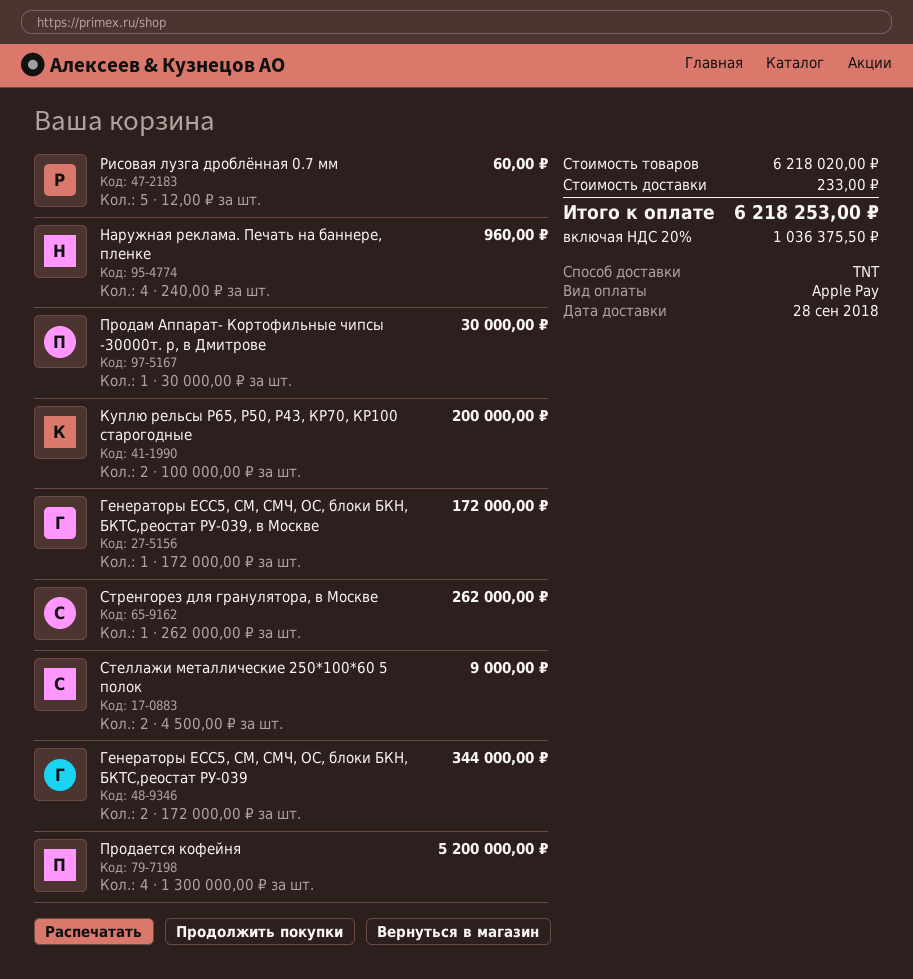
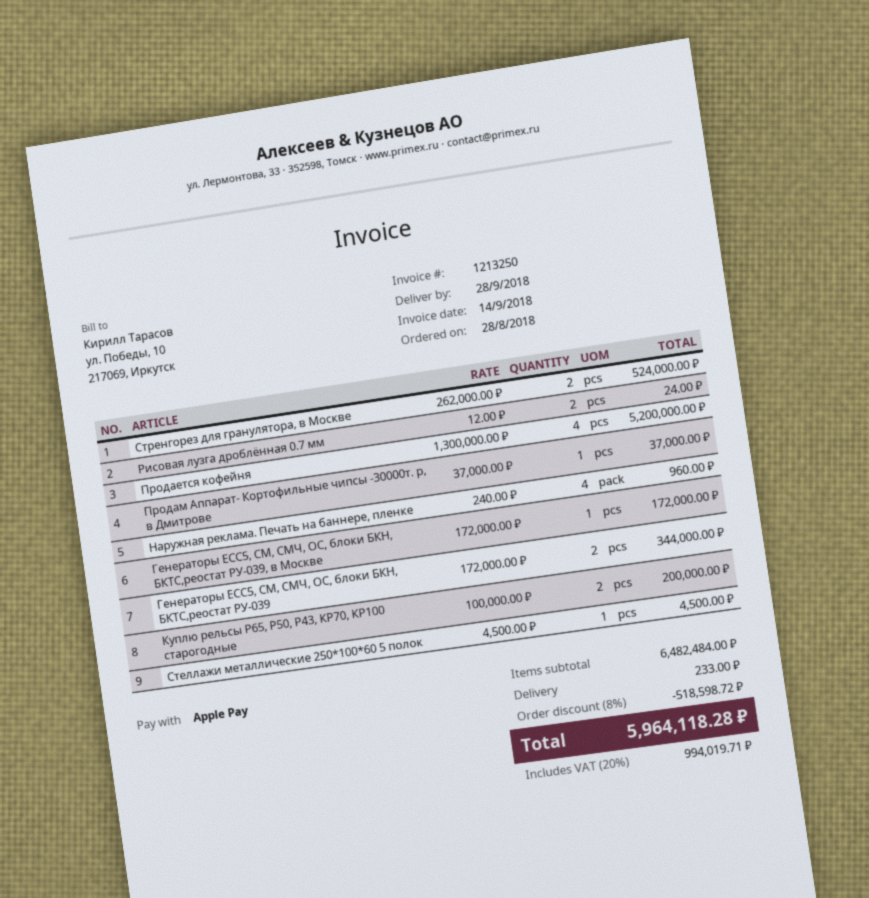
Рисовая лузга дроблённая 0.7 мм: 5 x 12.00 = 60.00 -> 2 x 12.00 = 24.00
Продам Аппарат- Кортофильные чипсы -30000т. р, в Дмитрове: 1 x 30000.00 = 30000.00 -> 1 x 37000.00 = 37000.00
Стренгорез для гранулятора, в Москве: 1 x 262000.00 = 262000.00 -> 2 x 262000.00 = 524000.00
Стеллажи металлические 250*100*60 5 полок: 2 x 4500.00 = 9000.00 -> 1 x 4500.00 = 4500.00
subtotal: 6218020.00 -> 6482484.00
discount: none -> 8% = 518598.72
tax: 20% = 1036375.50 -> 20% = 994019.71
total: 6218253.00 -> 5964118.28

